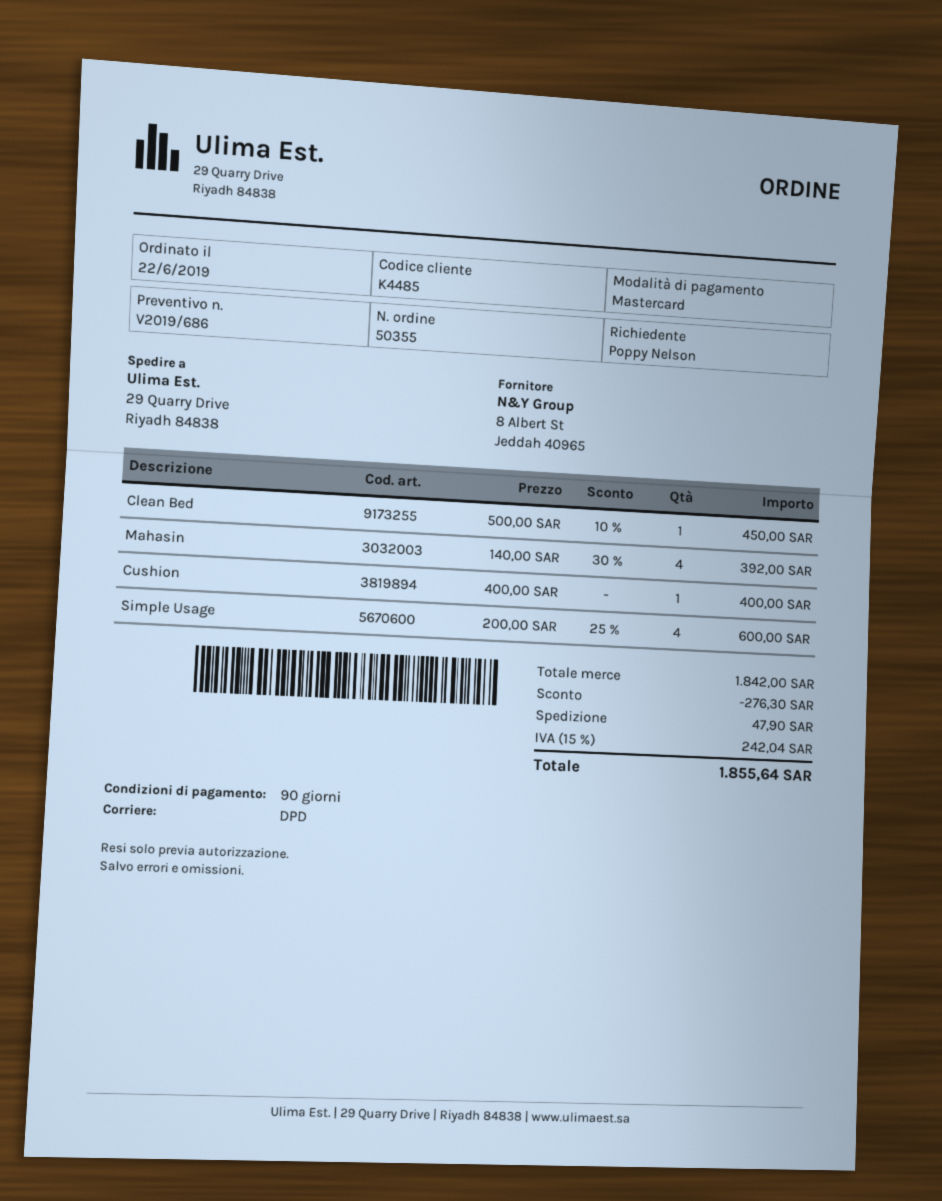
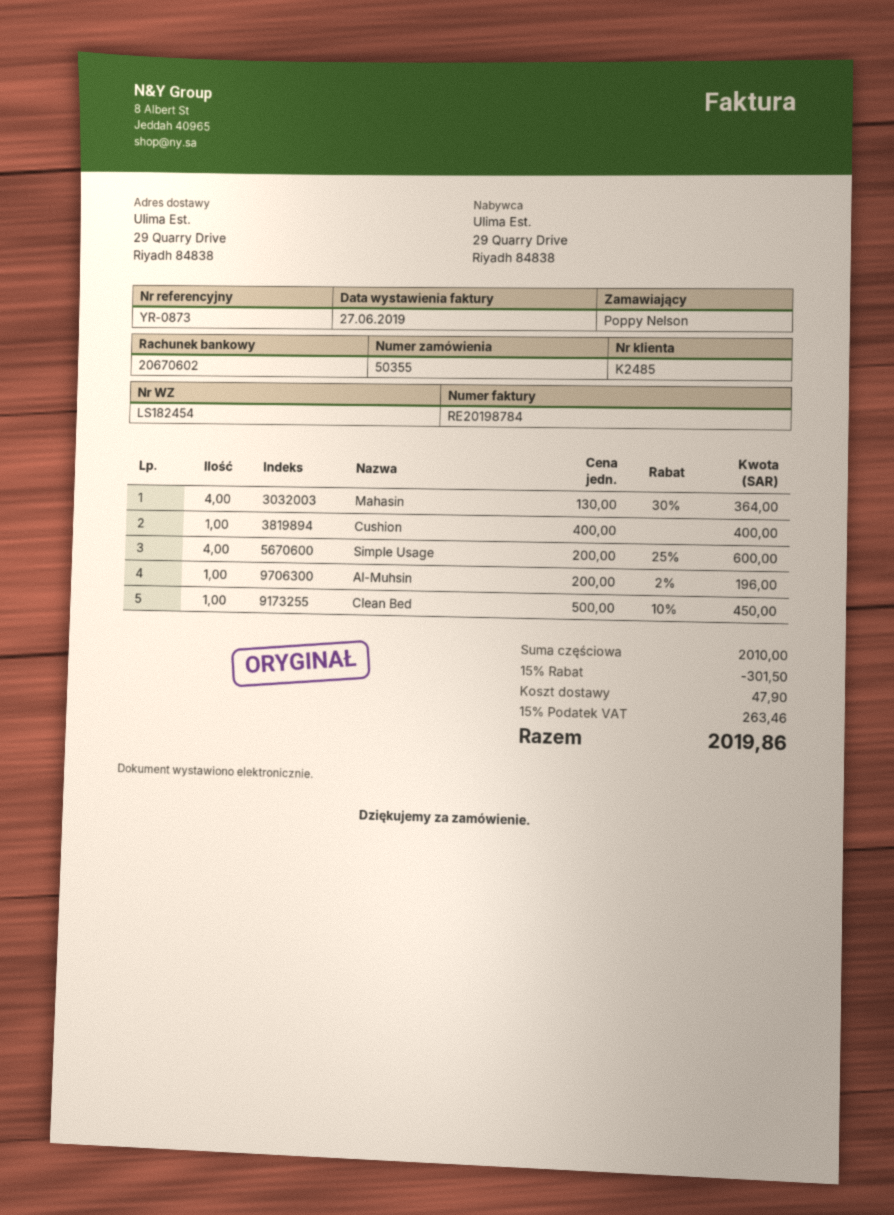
customer number: K4485 -> K2485
Mahasin: 4 x 140.00 - 30% = 392.00 -> 4 x 130.00 - 30% = 364.00
Al-Muhsin: none -> 1 x 200.00 - 2% = 196.00
subtotal: 1842.00 -> 2010.00
discount: 276.30 -> 301.50
tax: 15% = 242.04 -> 15% = 263.46
total: 1855.64 -> 2019.86

